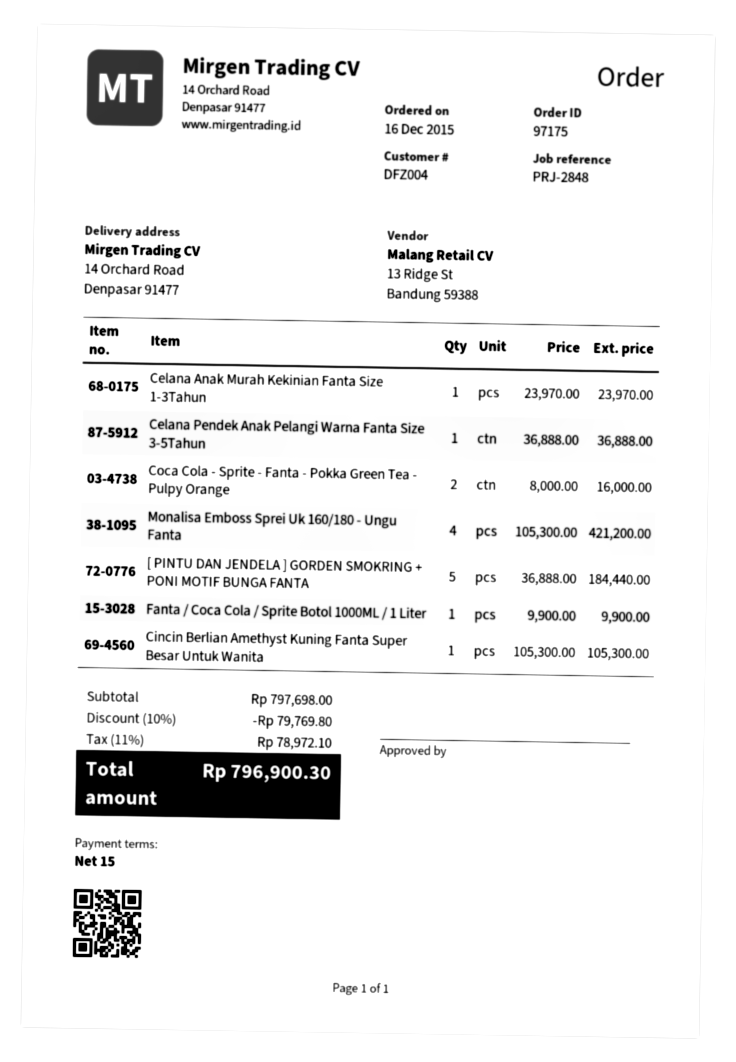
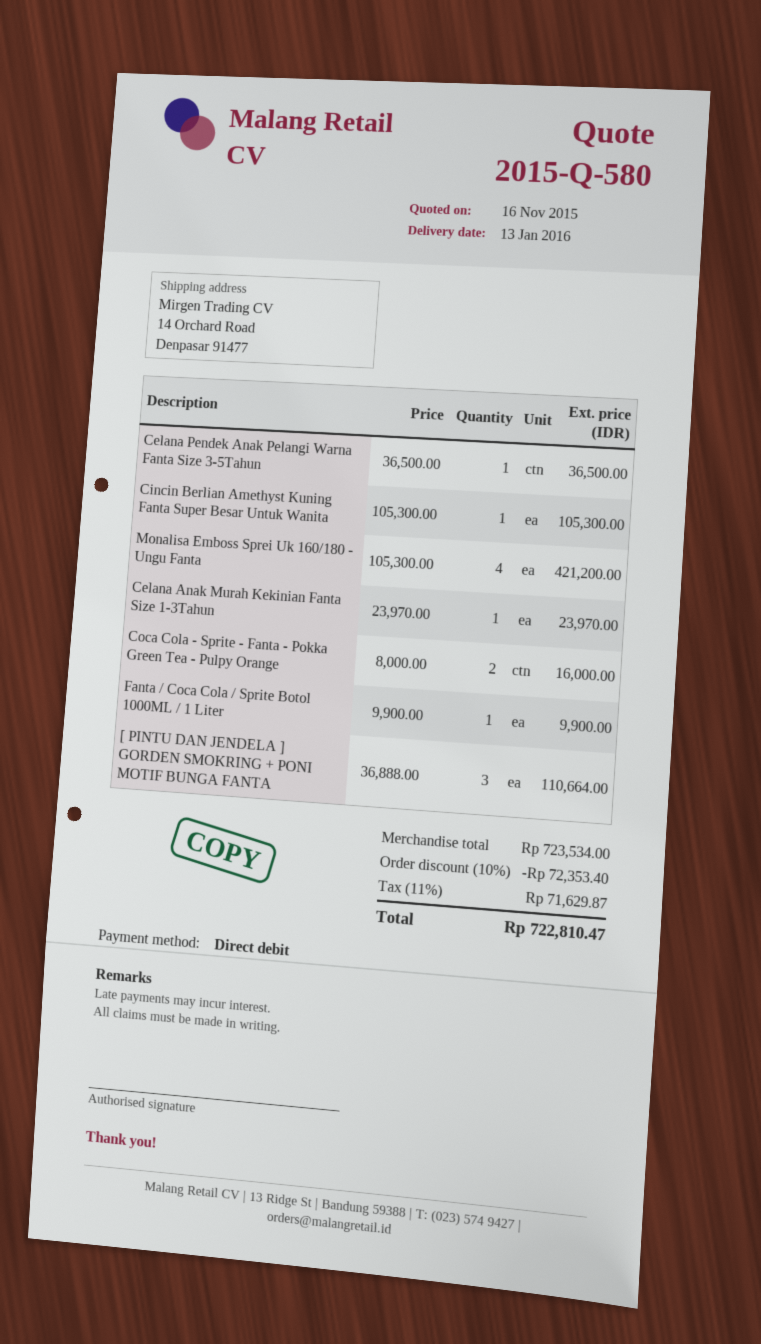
Celana Pendek Anak Pelangi Warna Fanta Size 3-5Tahun: 1 x 36888.00 = 36888.00 -> 1 x 36500.00 = 36500.00
[ PINTU DAN JENDELA ] GORDEN SMOKRING + PONI MOTIF BUNGA FANTA: 5 x 36888.00 = 184440.00 -> 3 x 36888.00 = 110664.00
subtotal: 797698.00 -> 723534.00
discount: 10% = 79769.80 -> 10% = 72353.40
tax: 11% = 78972.10 -> 11% = 71629.87
total: 796900.30 -> 722810.47

